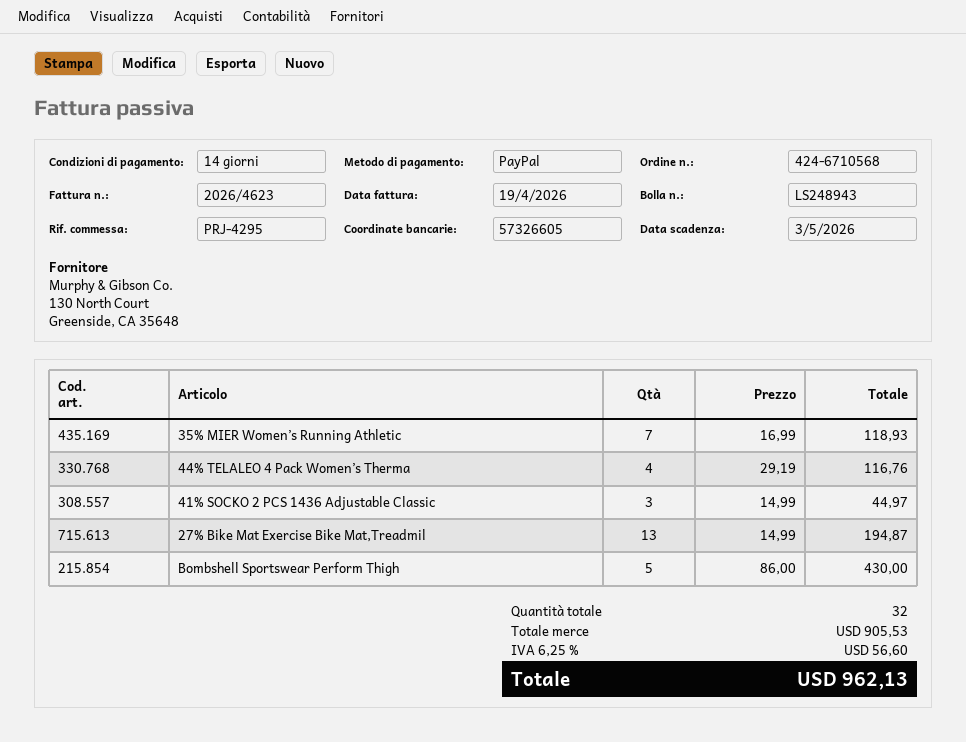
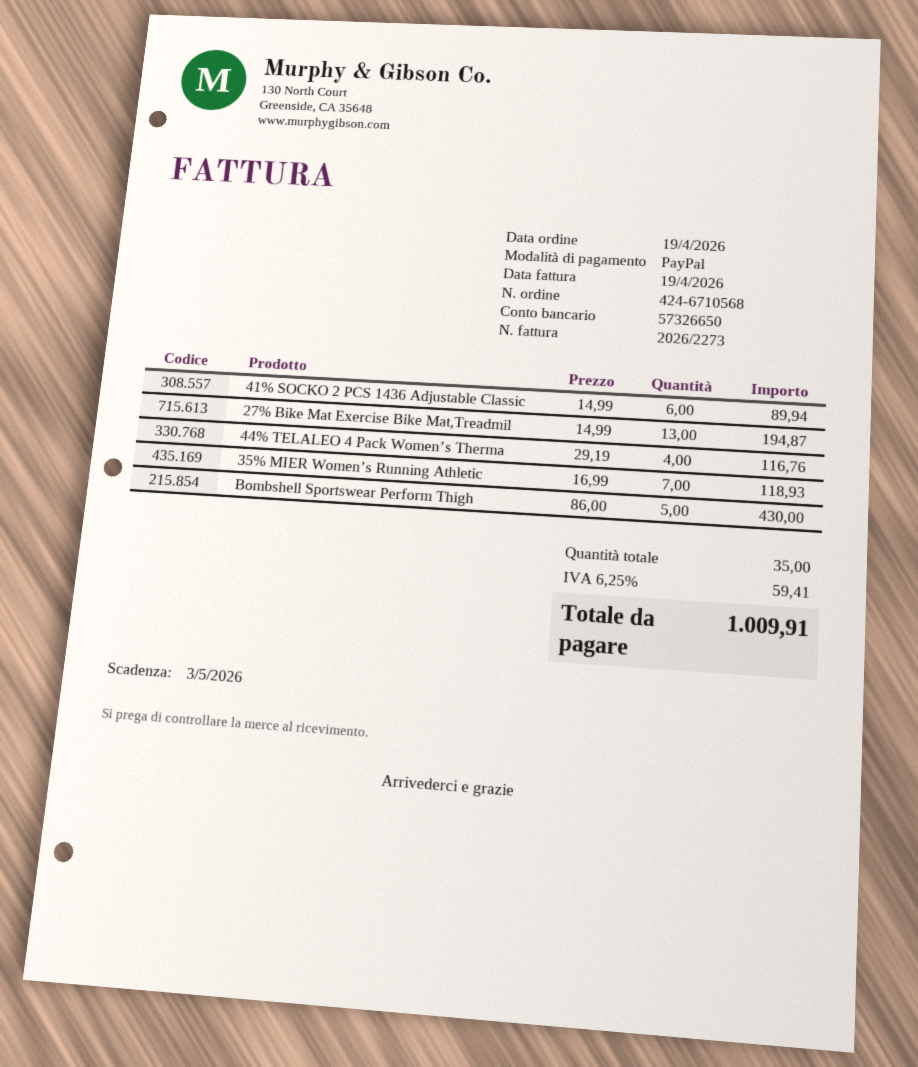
invoice number: 2026/4623 -> 2026/2273
bank account: 57326605 -> 57326650
41% SOCKO 2 PCS 1436 Adjustable Classic: 3 x 14.99 = 44.97 -> 6 x 14.99 = 89.94
total quantity: 32 -> 35
tax: 6.25% = 56.60 -> 6.25% = 59.41
total: 962.13 -> 1009.91

